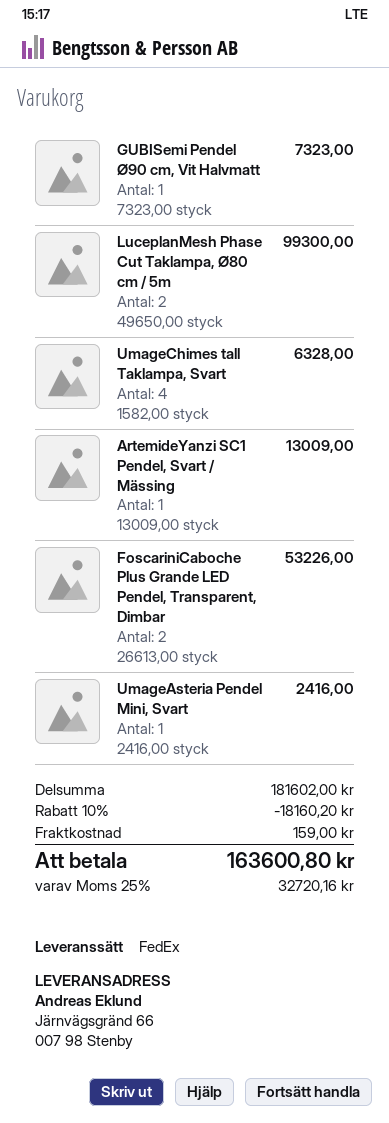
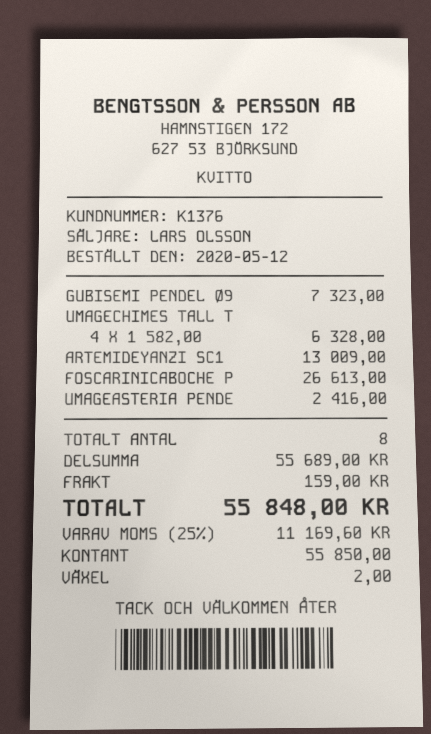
LuceplanMesh Phase Cut Taklampa, Ø80 cm / 5m: 2 x 49650.00 = 99300.00 -> none
FoscariniCaboche Plus Grande LED Pendel, Transparent, Dimbar: 2 x 26613.00 = 53226.00 -> 1 x 26613.00 = 26613.00
subtotal: 181602.00 -> 55689.00
discount: 10% = 18160.20 -> none
tax: 25% = 32720.16 -> 25% = 11169.60
total: 163600.80 -> 55848.00

